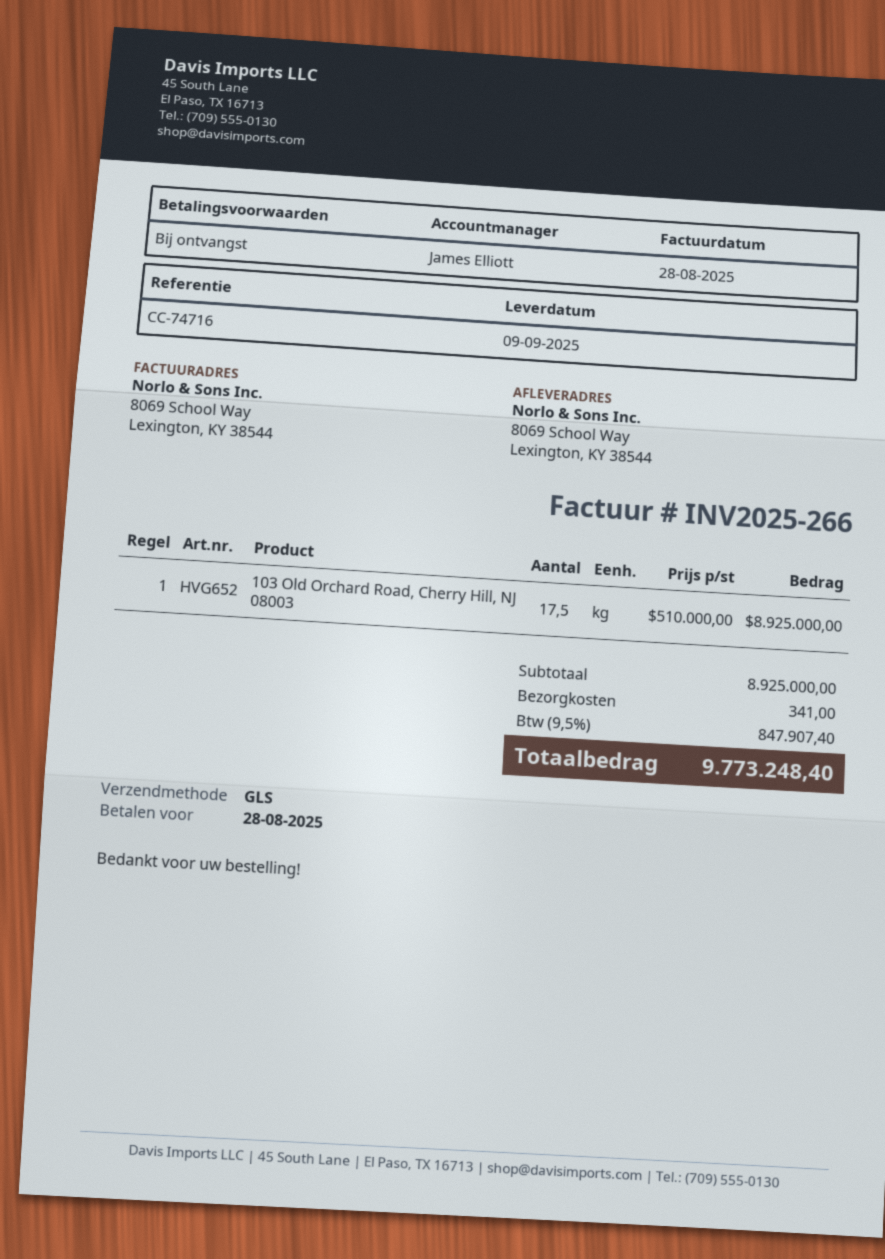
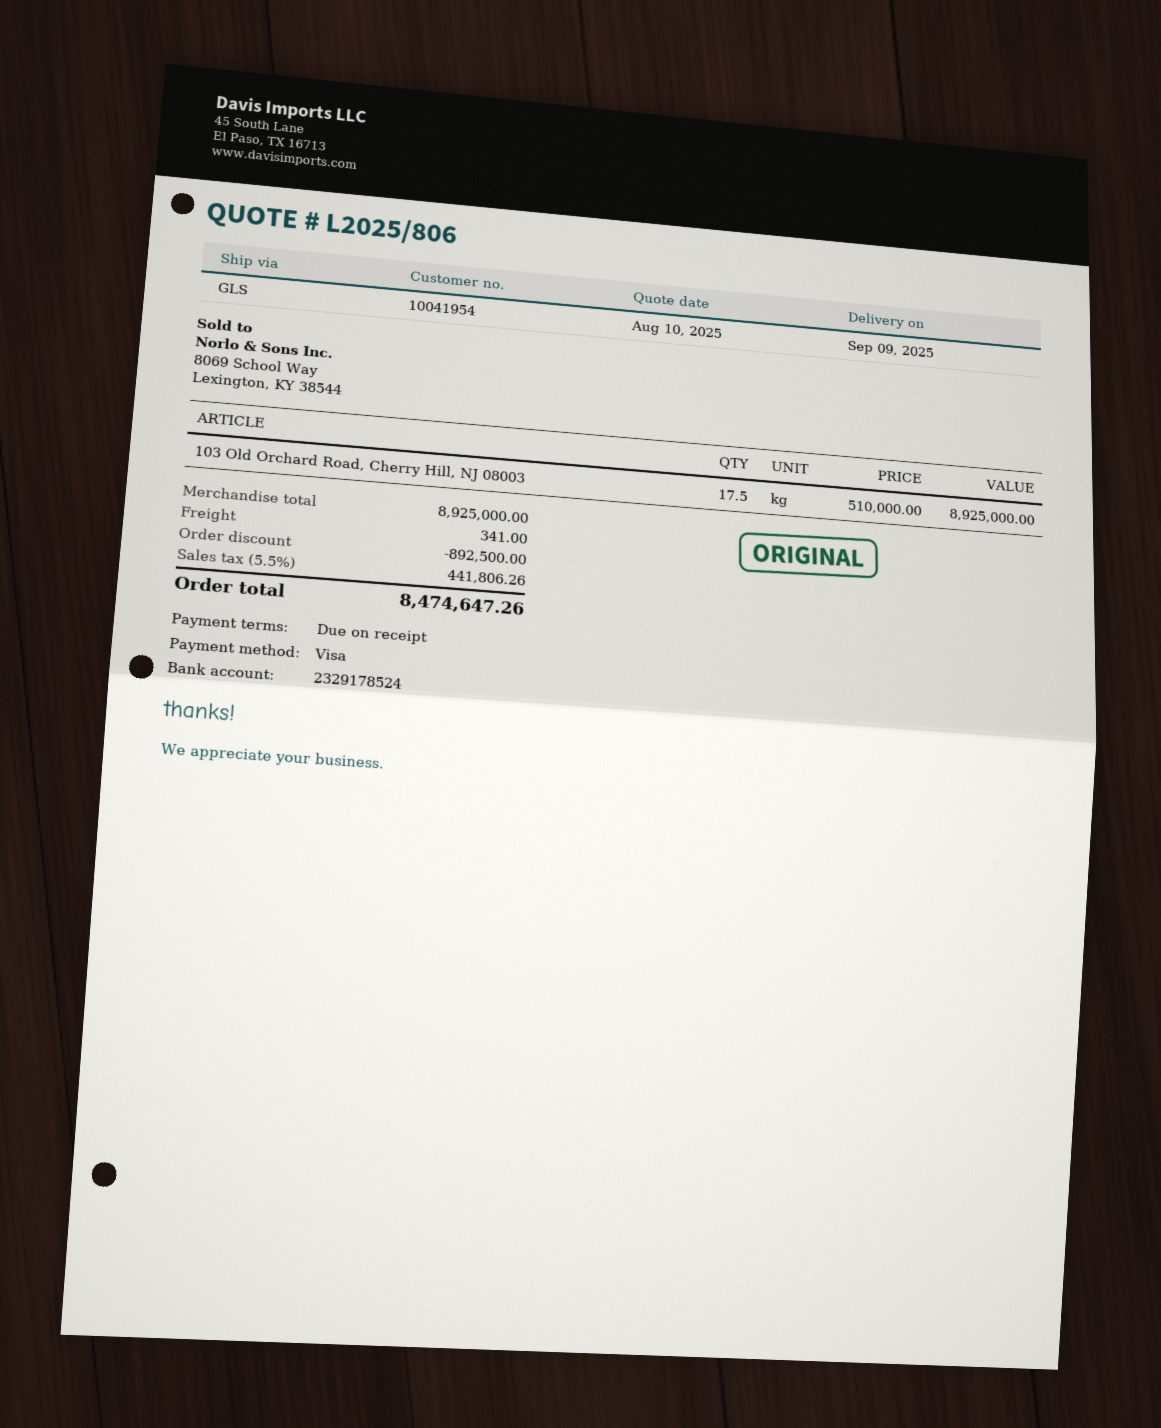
discount: none -> 892500.00
tax: 9.5% = 847907.40 -> 5.5% = 441806.26
total: 9773248.40 -> 8474647.26

